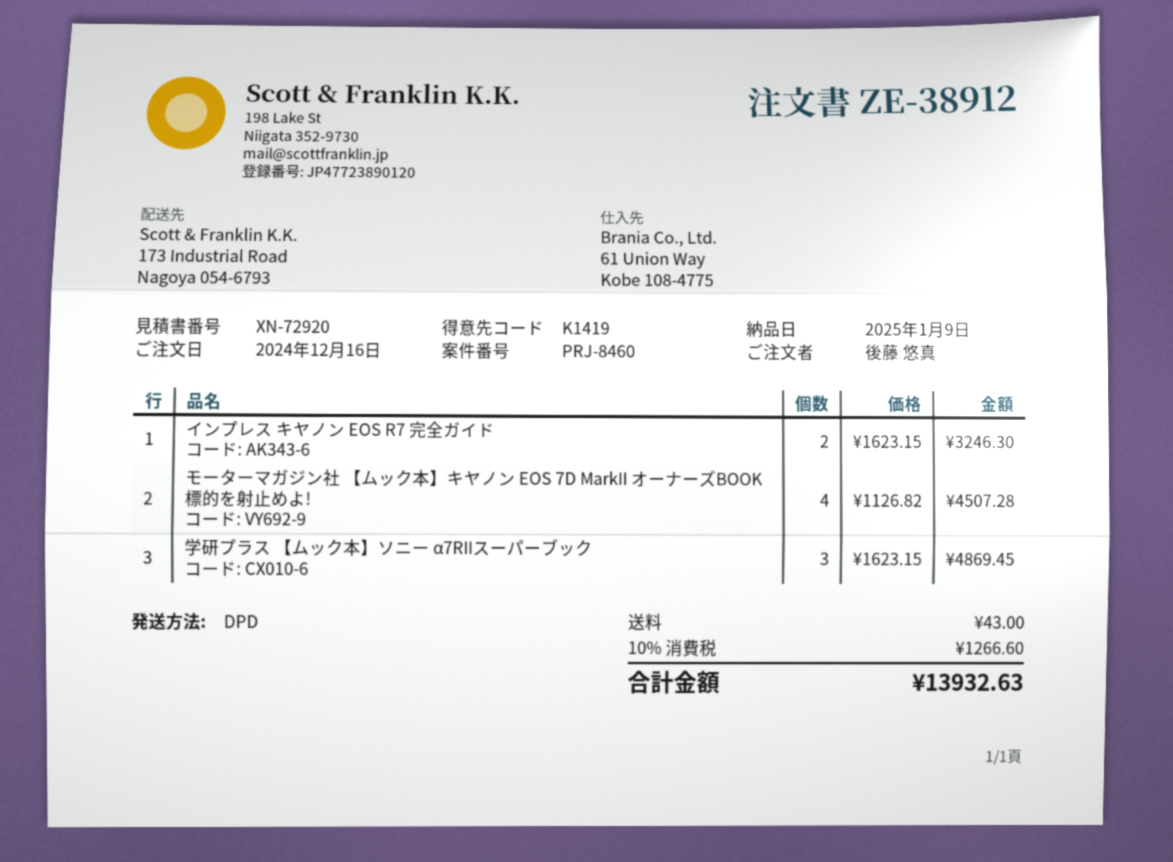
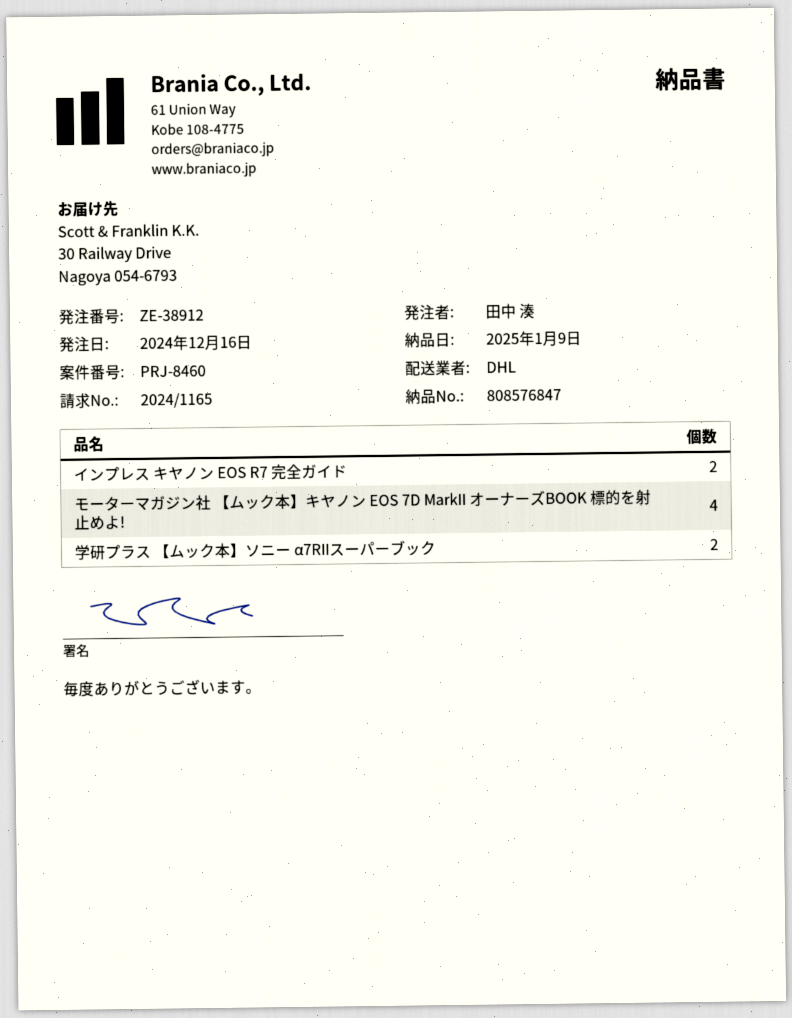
ordered by: 後藤 悠真 -> 田中 湊
shipping method: DPD -> DHL
ship to: 173 Industrial Road, Nagoya 054-6793 -> 30 Railway Drive, Nagoya 054-6793
学研プラス 【ムック本】ソニー α7RIIスーパーブック: 3 -> 2

